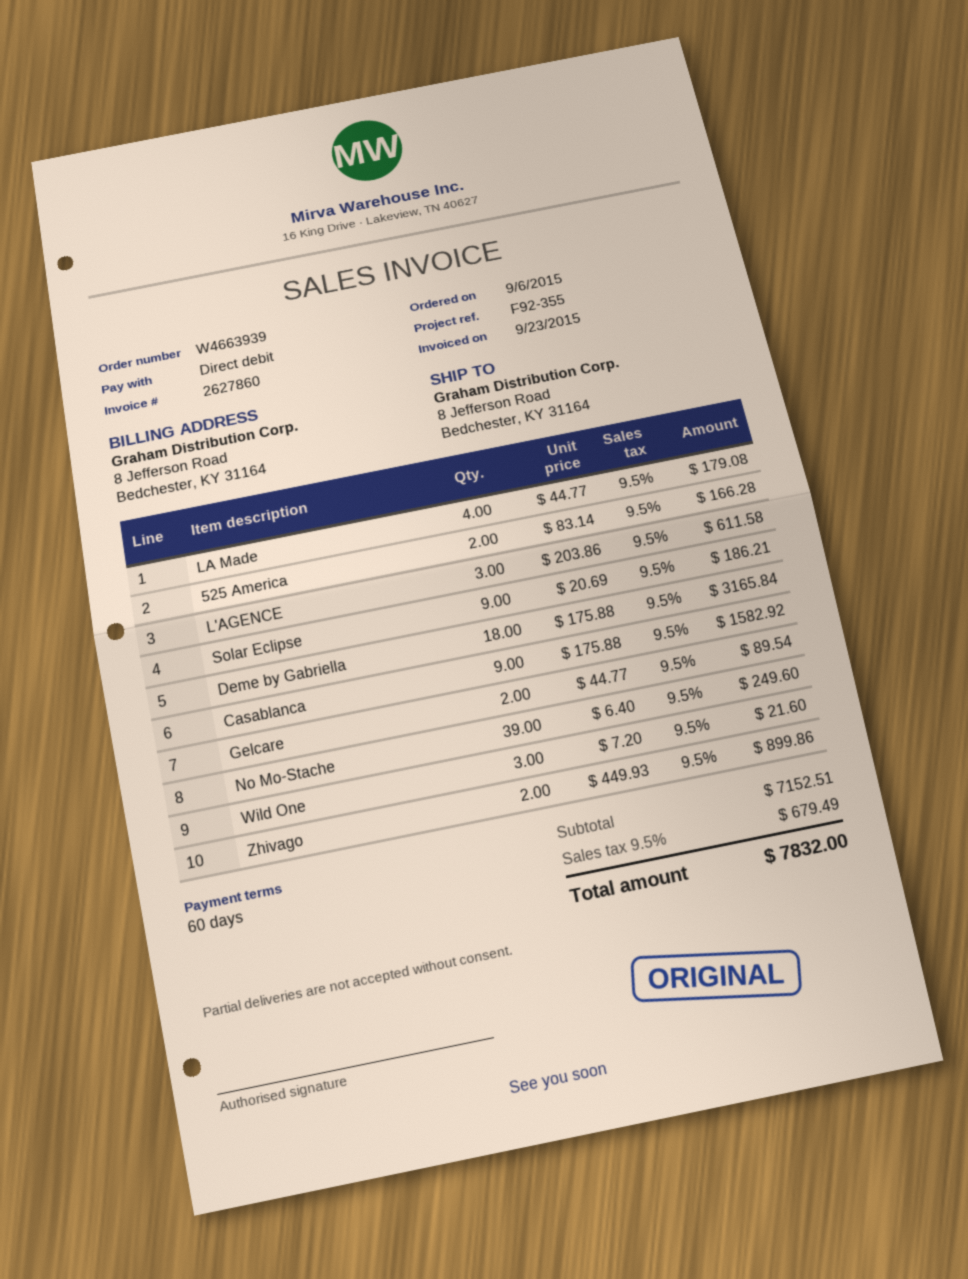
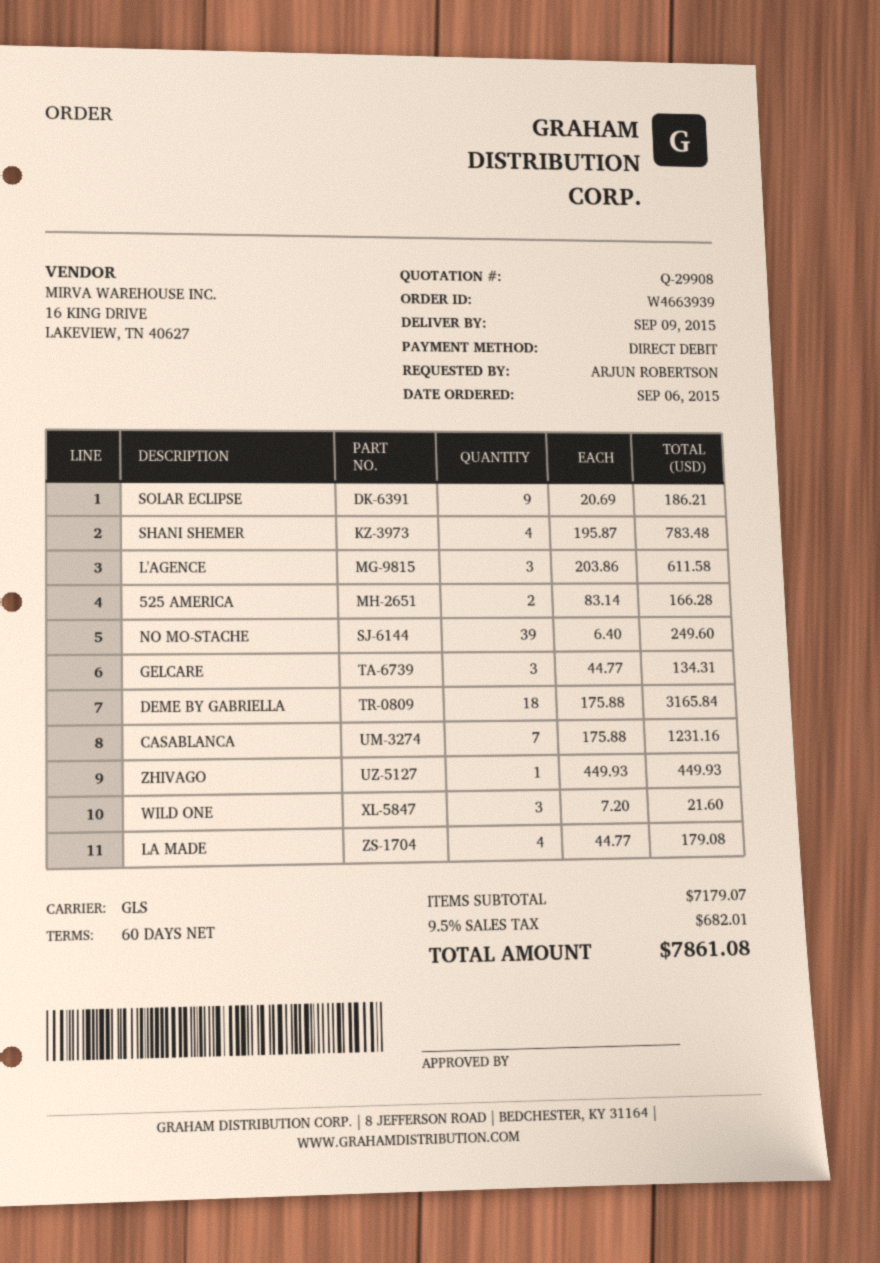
Casablanca: 9 x 175.88 = 1582.92 -> 7 x 175.88 = 1231.16
Gelcare: 2 x 44.77 = 89.54 -> 3 x 44.77 = 134.31
Zhivago: 2 x 449.93 = 899.86 -> 1 x 449.93 = 449.93
SHANI SHEMER: none -> 4 x 195.87 = 783.48
subtotal: 7152.51 -> 7179.07
tax: 9.5% = 679.49 -> 9.5% = 682.01
total: 7832.00 -> 7861.08

